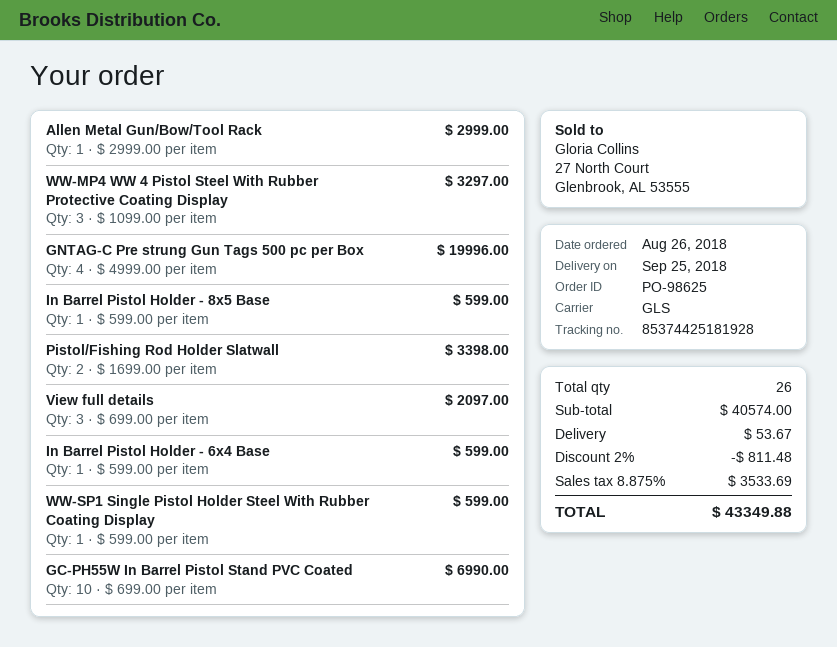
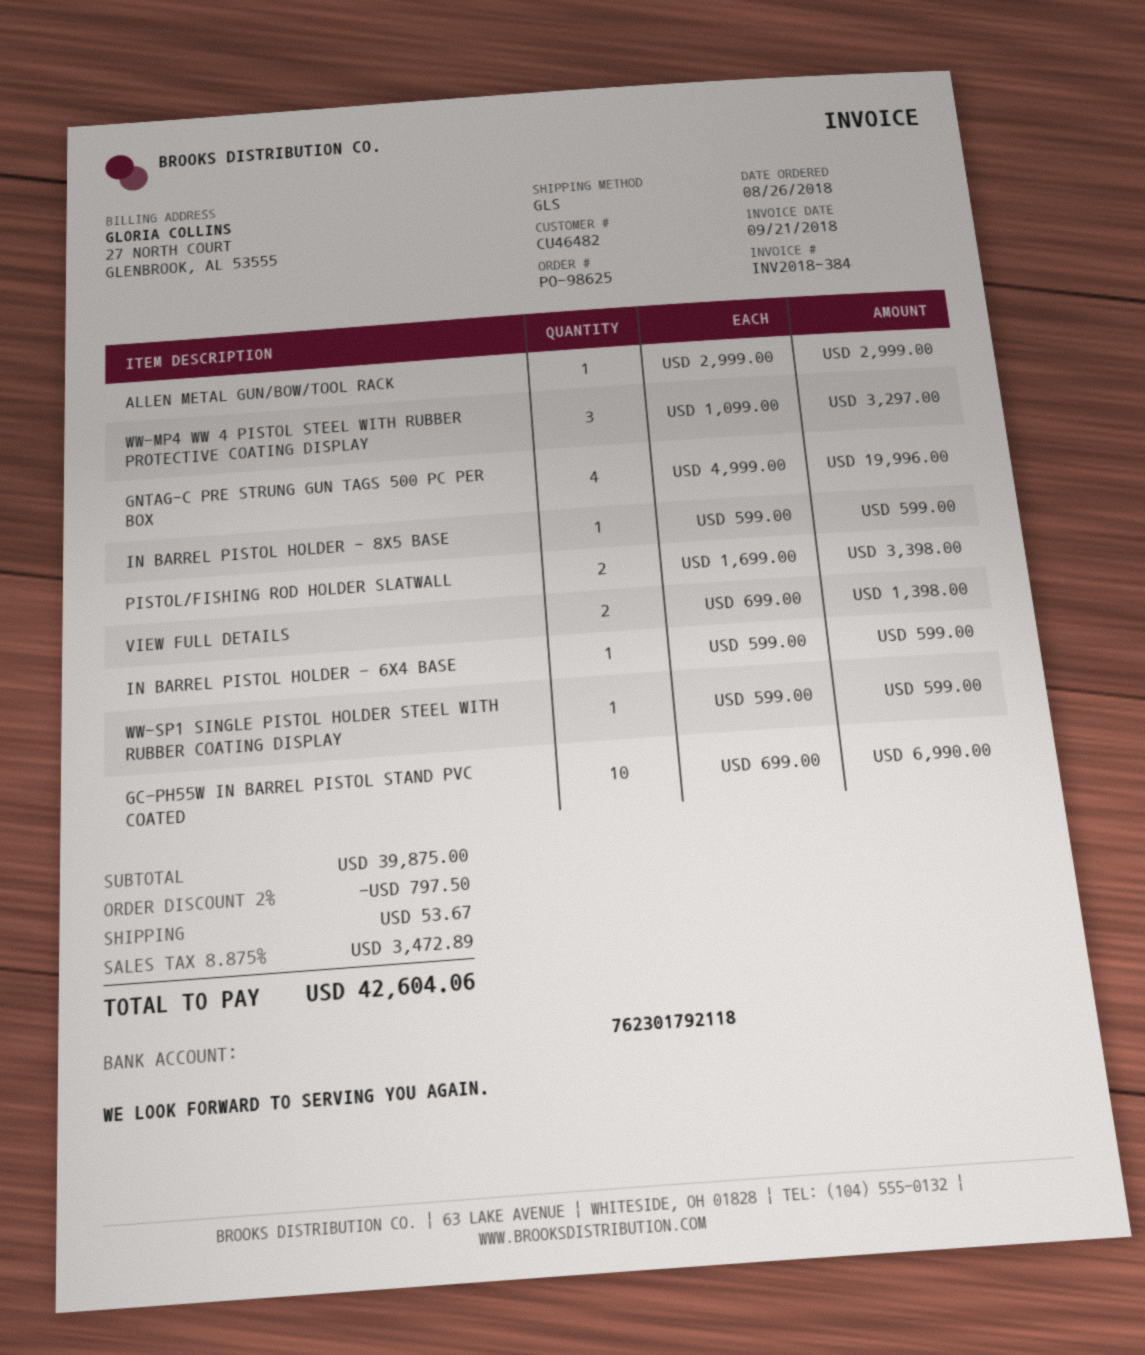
View full details: 3 x 699.00 = 2097.00 -> 2 x 699.00 = 1398.00
subtotal: 40574.00 -> 39875.00
discount: 2% = 811.48 -> 2% = 797.50
tax: 8.875% = 3533.69 -> 8.875% = 3472.89
total: 43349.88 -> 42604.06

